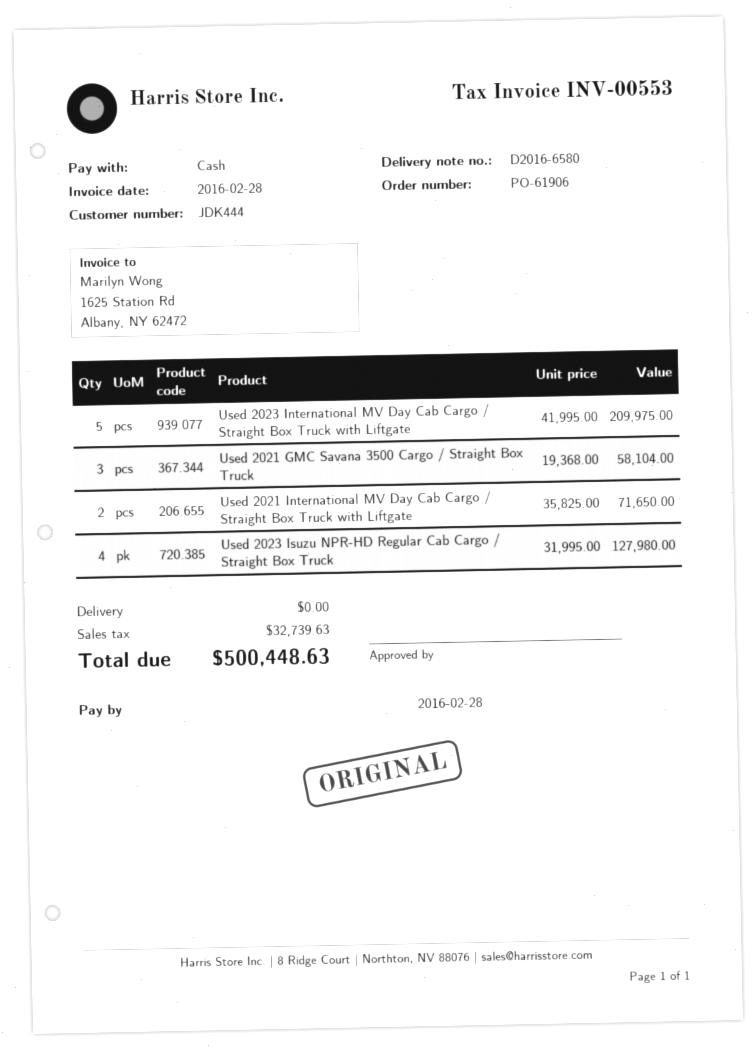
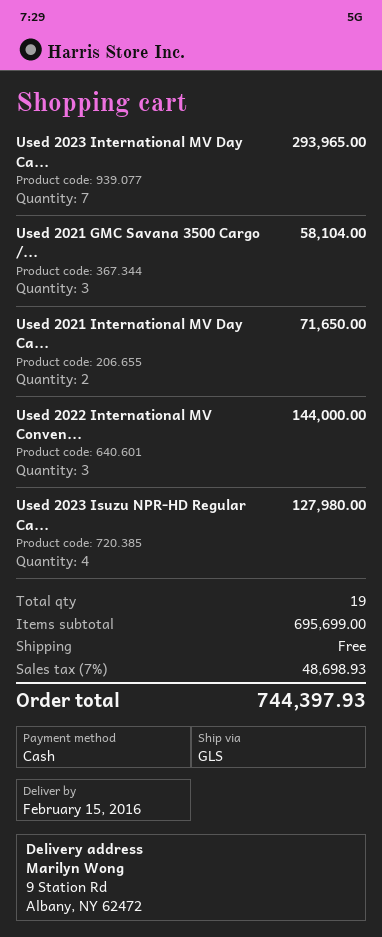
Used 2023 International MV Day Cab Cargo / Straight Box Truck with Liftgate: 5 for 209975.00 -> 7 for 293965.00
Used 2022 International MV Conven...: none -> 3 for 144000.00
tax: 32739.63 -> 48698.93
total: 500448.63 -> 744397.93

